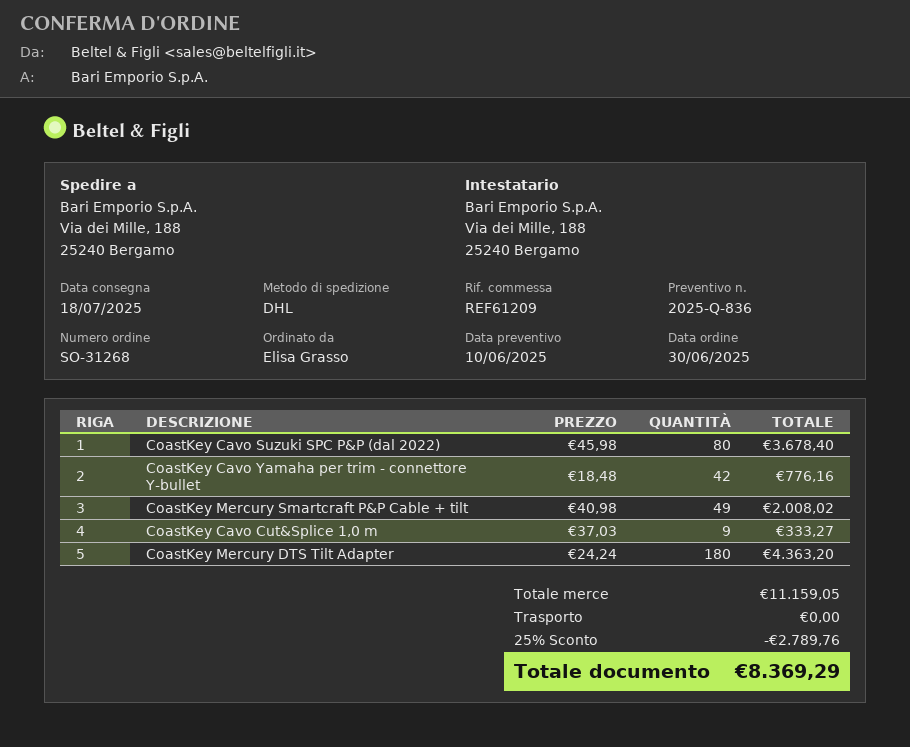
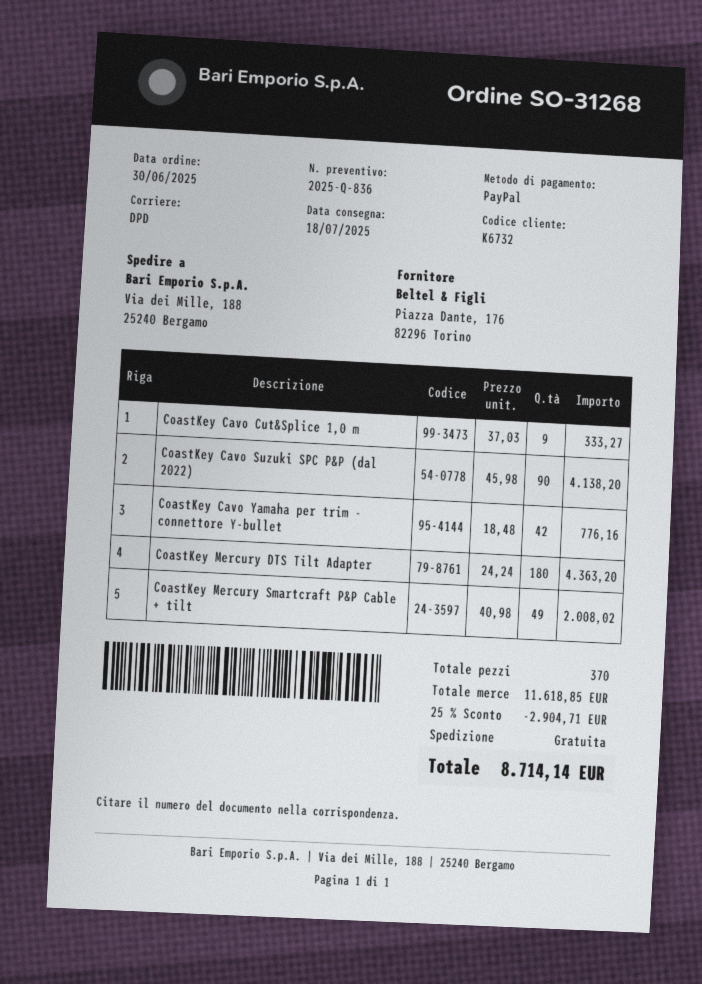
shipping method: DHL -> DPD
CoastKey Cavo Suzuki SPC P&P (dal 2022): 80 x 45.98 = 3678.40 -> 90 x 45.98 = 4138.20
subtotal: 11159.05 -> 11618.85
discount: 25% = 2789.76 -> 25% = 2904.71
total: 8369.29 -> 8714.14

